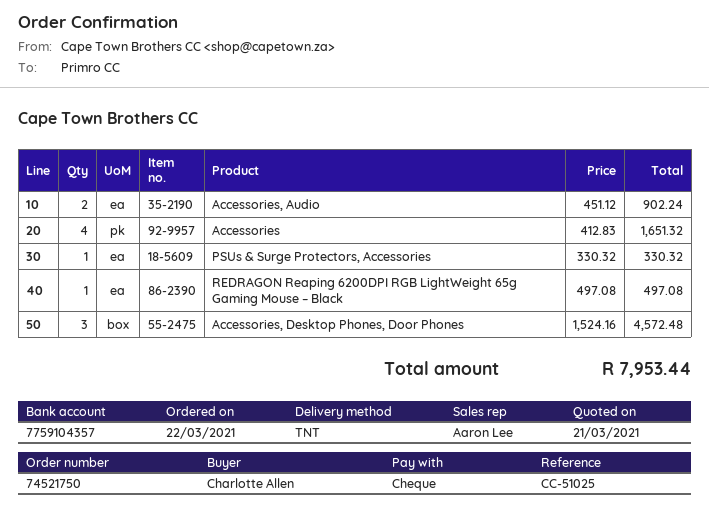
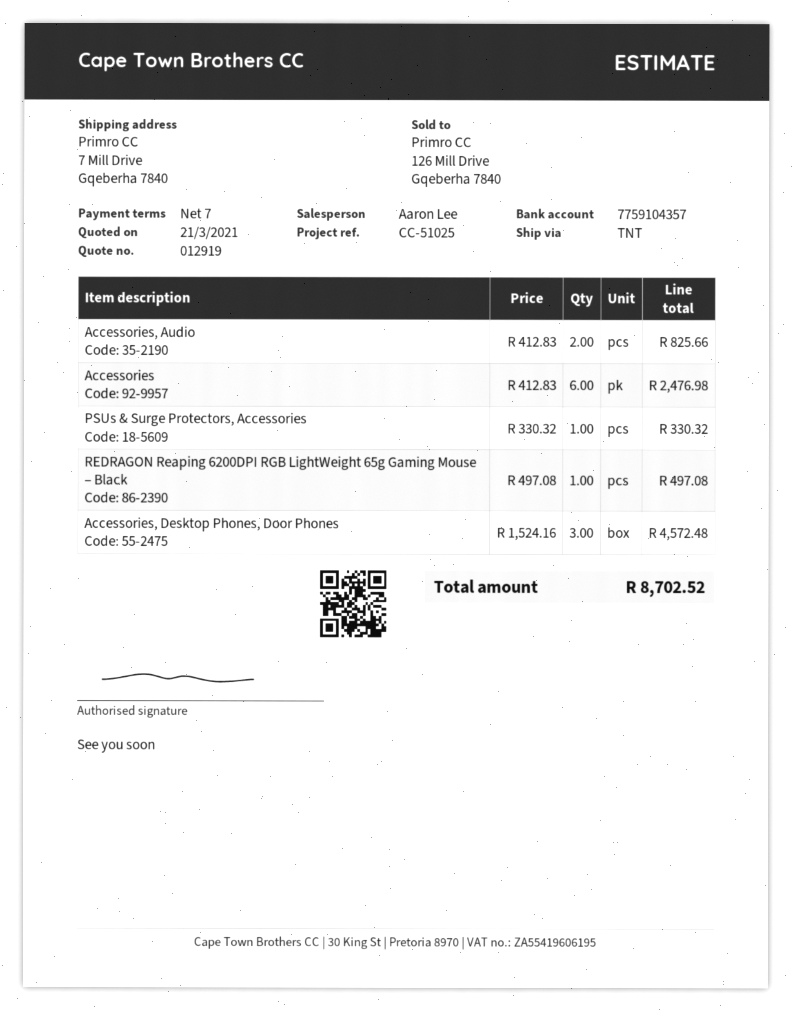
Accessories, Audio: 2 x 451.12 = 902.24 -> 2 x 412.83 = 825.66
Accessories: 4 x 412.83 = 1651.32 -> 6 x 412.83 = 2476.98
total: 7953.44 -> 8702.52

